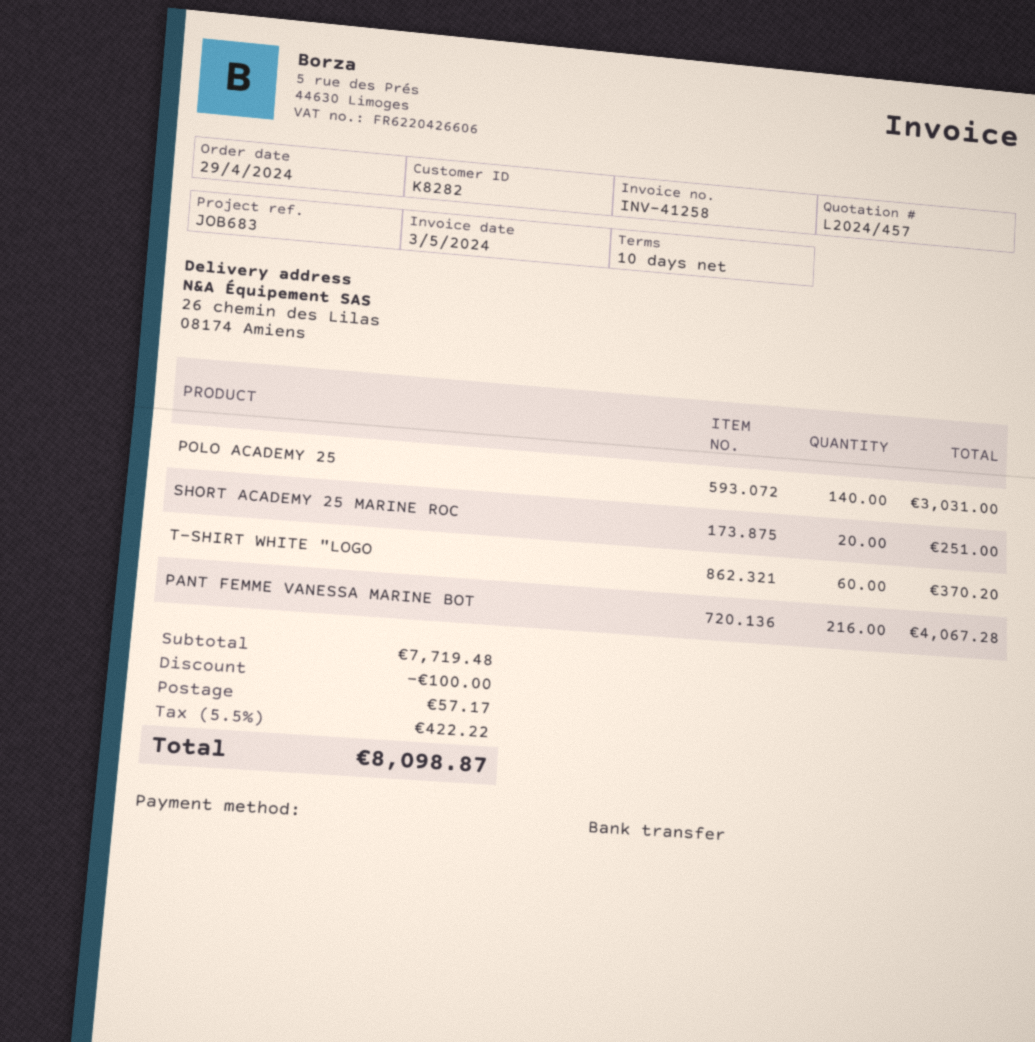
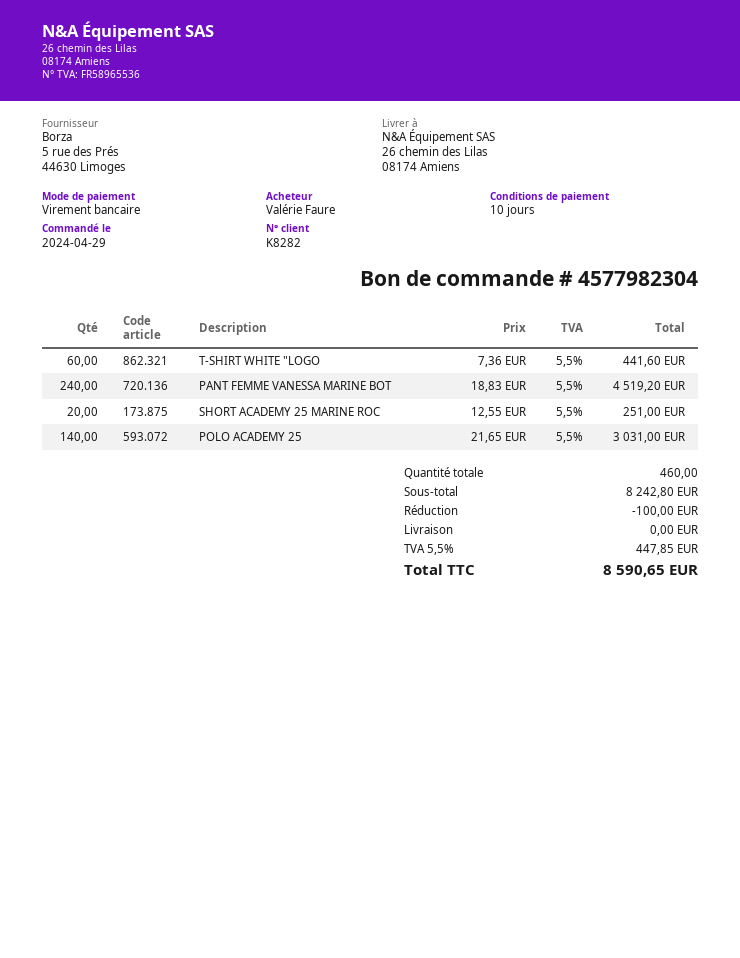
T-SHIRT WHITE "LOGO: 60 for 370.20 -> 60 for 441.60
PANT FEMME VANESSA MARINE BOT: 216 for 4067.28 -> 240 for 4519.20
subtotal: 7719.48 -> 8242.80
shipping: 57.17 -> 0.00
tax: 5.5% = 422.22 -> 5.5% = 447.85
total: 8098.87 -> 8590.65

